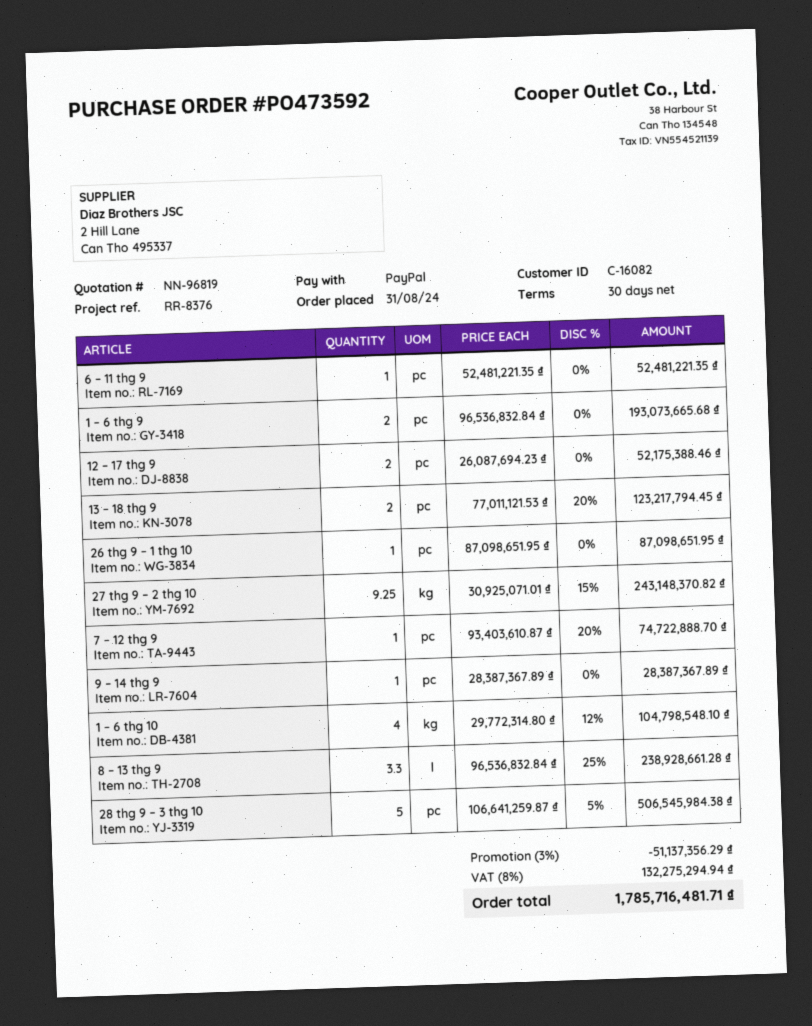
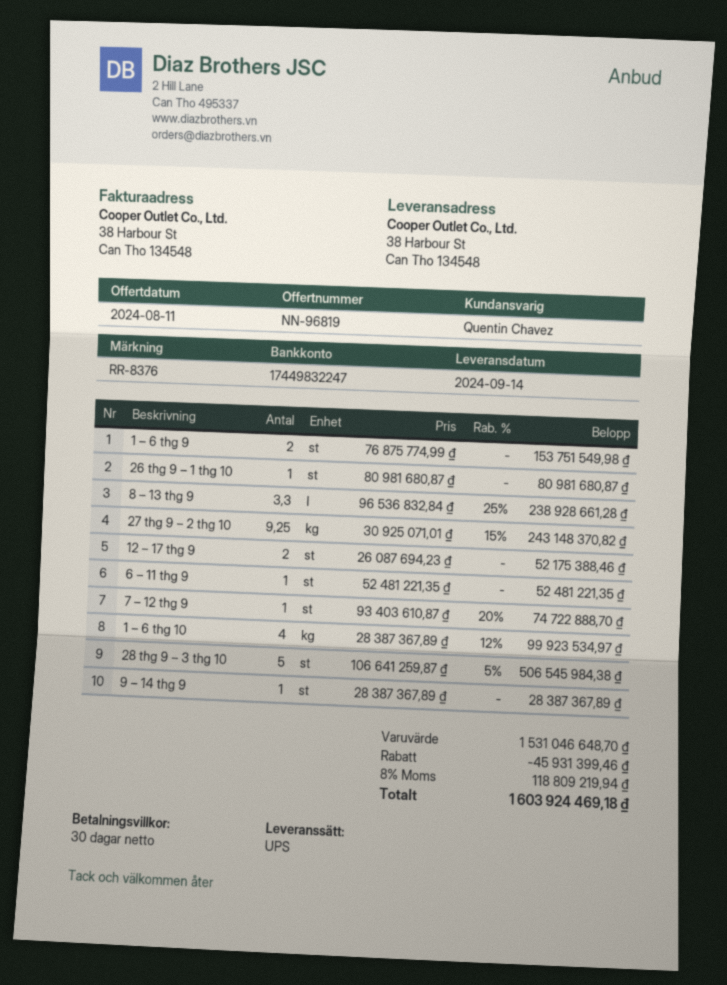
1 – 6 thg 9: 2 x 96536832.84 = 193073665.68 -> 2 x 76875774.99 = 153751549.98
13 – 18 thg 9: 2 x 77011121.53 - 20% = 123217794.45 -> none
26 thg 9 – 1 thg 10: 1 x 87098651.95 = 87098651.95 -> 1 x 80981680.87 = 80981680.87
1 – 6 thg 10: 4 x 29772314.80 - 12% = 104798548.10 -> 4 x 28387367.89 - 12% = 99923534.97
discount: 51137356.29 -> 45931399.46
tax: 8% = 132275294.94 -> 8% = 118809219.94
total: 1785716481.71 -> 1603924469.18

